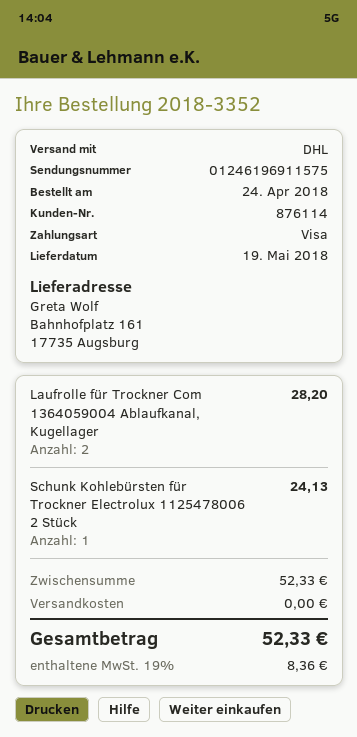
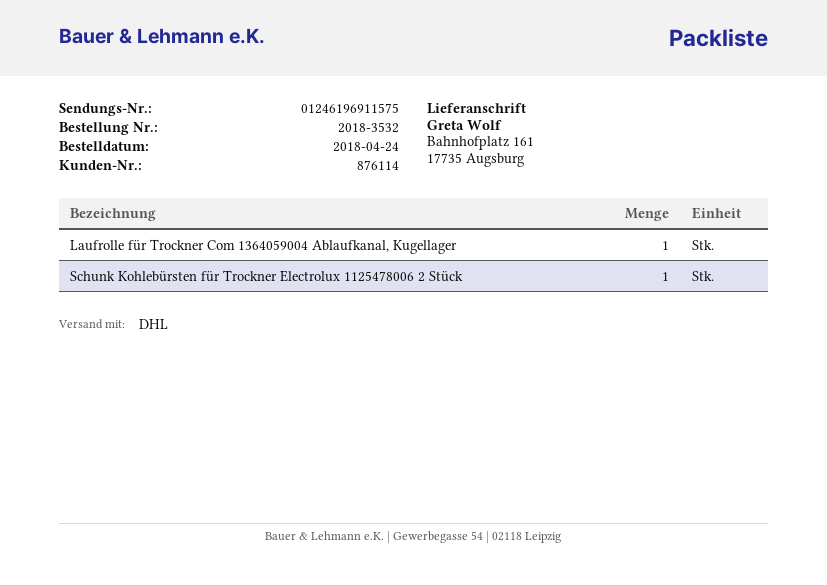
order number: 2018-3352 -> 2018-3532
Laufrolle für Trockner Com 1364059004 Ablaufkanal, Kugellager: 2 -> 1

